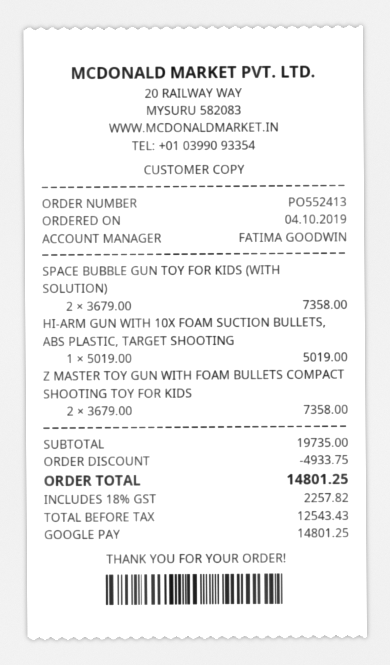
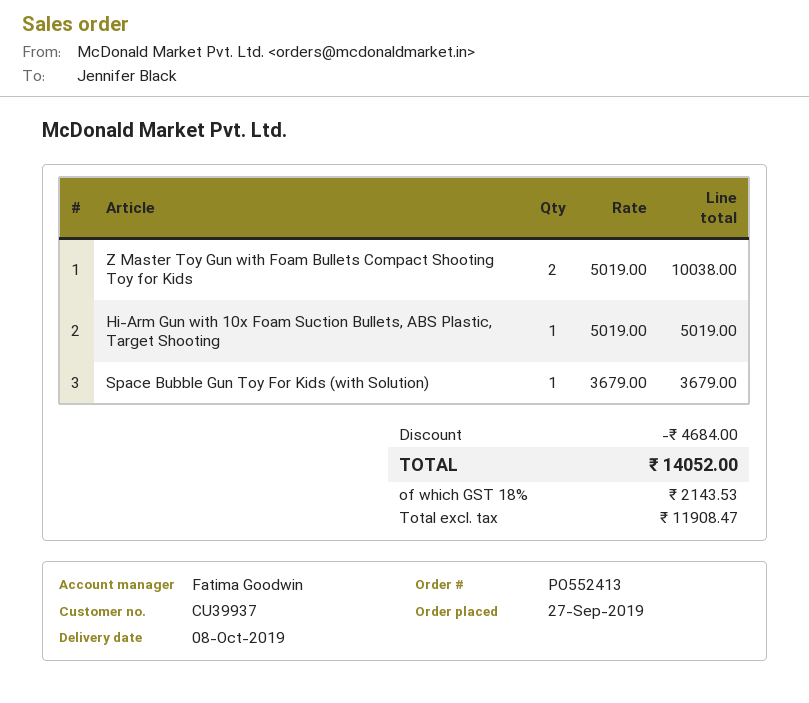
order date: 2019-10-04 -> 2019-09-27
SPACE BUBBLE GUN TOY FOR KIDS (WITH SOLUTION): 2 x 3679.00 = 7358.00 -> 1 x 3679.00 = 3679.00
Z MASTER TOY GUN WITH FOAM BULLETS COMPACT SHOOTING TOY FOR KIDS: 2 x 3679.00 = 7358.00 -> 2 x 5019.00 = 10038.00
discount: 4933.75 -> 4684.00
net: 12543.43 -> 11908.47
tax: 18% = 2257.82 -> 18% = 2143.53
total: 14801.25 -> 14052.00

